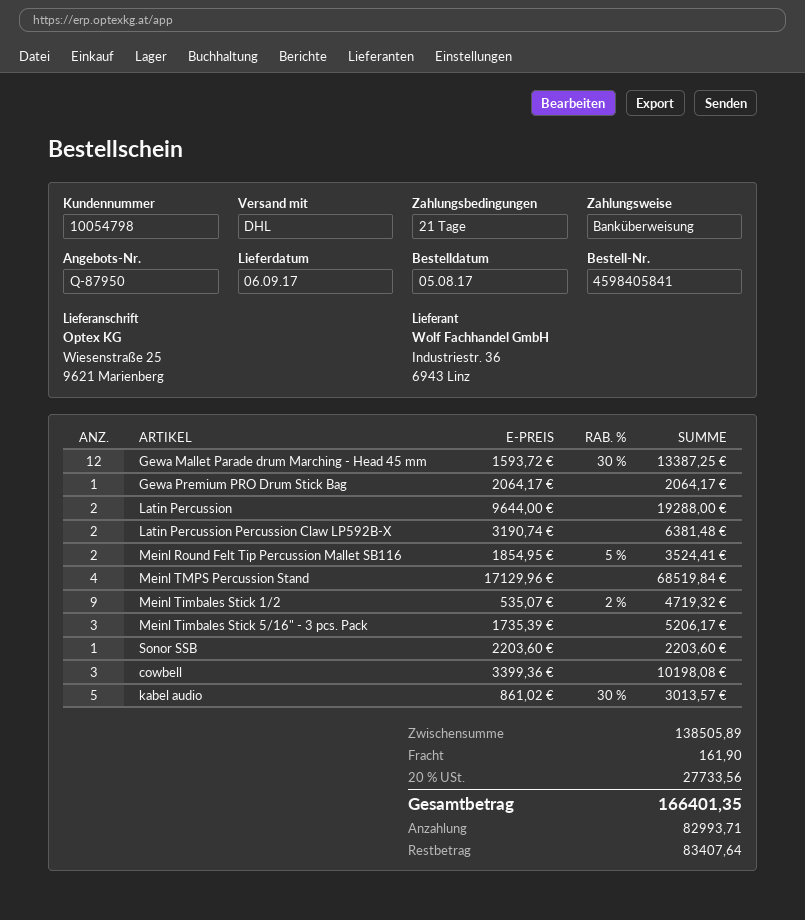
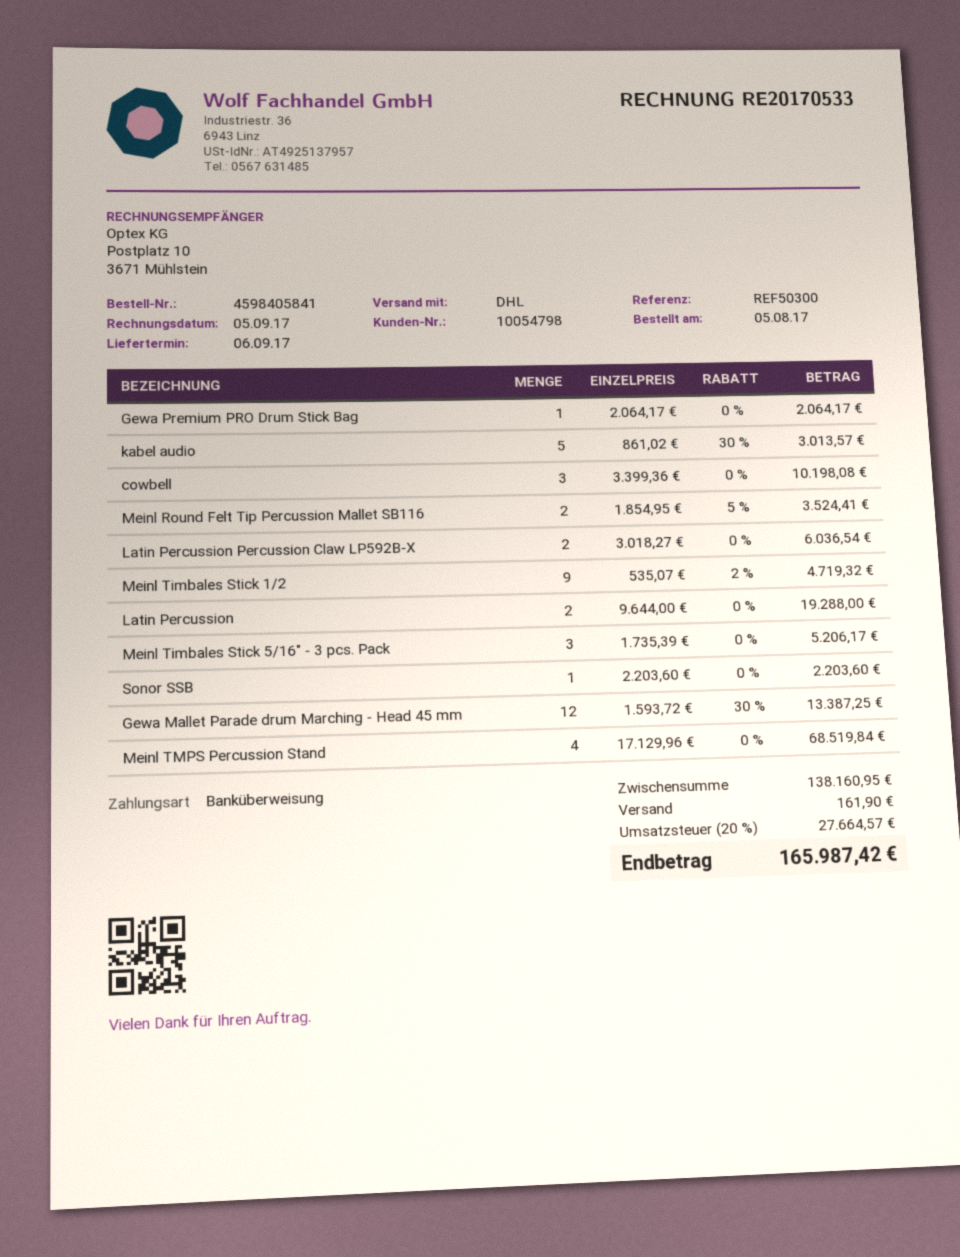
Latin Percussion Percussion Claw LP592B-X: 2 x 3190.74 = 6381.48 -> 2 x 3018.27 = 6036.54
subtotal: 138505.89 -> 138160.95
tax: 20% = 27733.56 -> 20% = 27664.57
total: 166401.35 -> 165987.42

